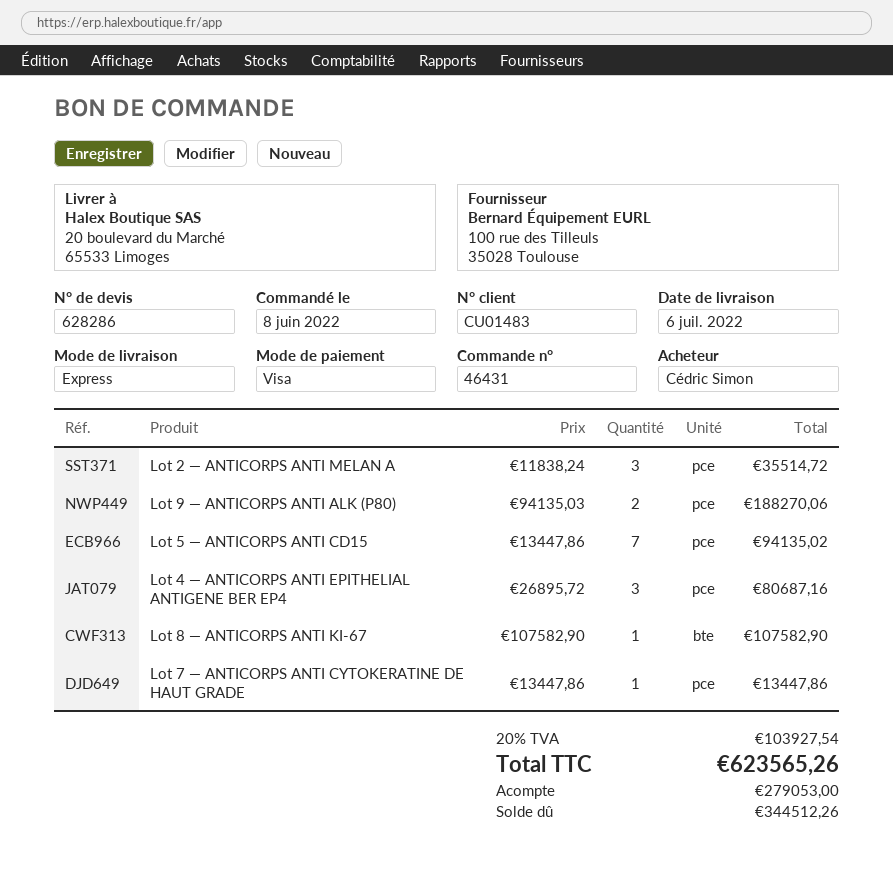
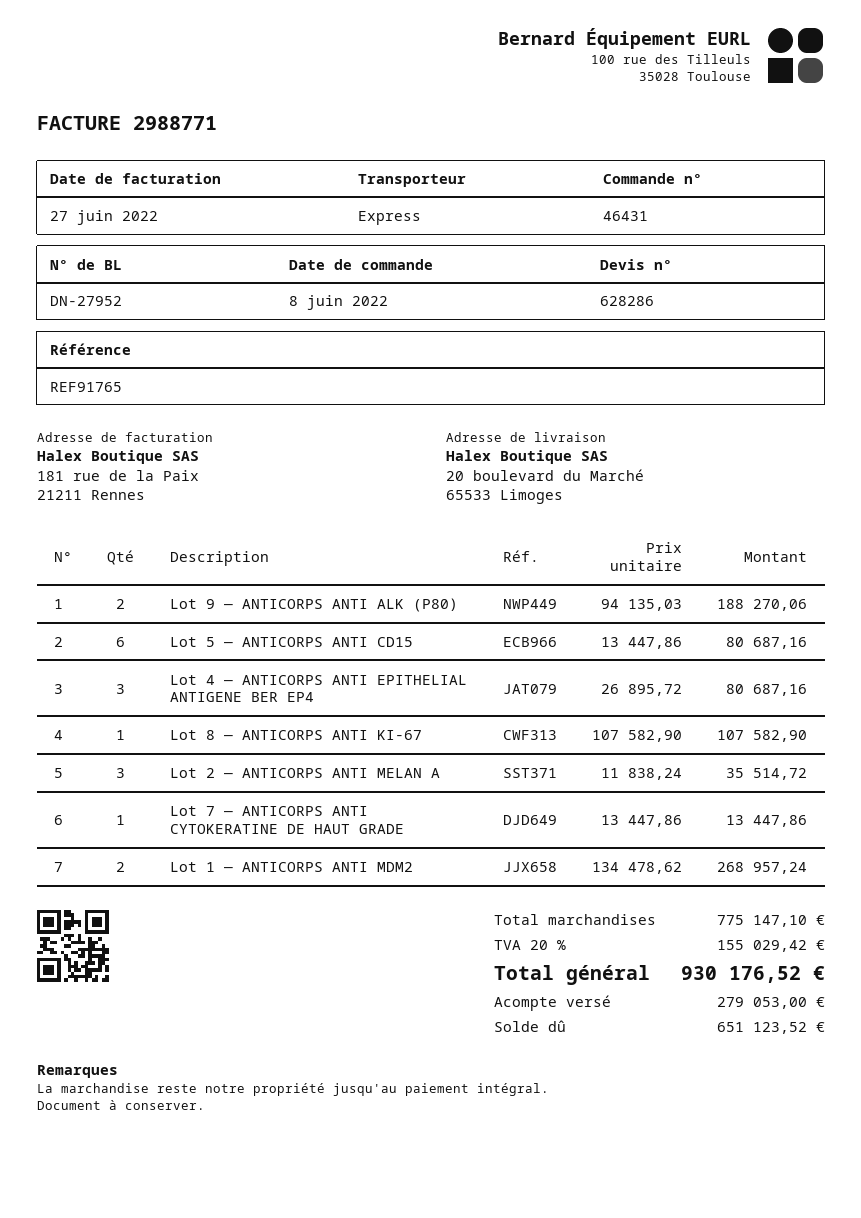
Lot 5 — ANTICORPS ANTI CD15: 7 x 13447.86 = 94135.02 -> 6 x 13447.86 = 80687.16
Lot 1 — ANTICORPS ANTI MDM2: none -> 2 x 134478.62 = 268957.24
tax: 20% = 103927.54 -> 20% = 155029.42
total: 623565.26 -> 930176.52
balance: 344512.26 -> 651123.52

